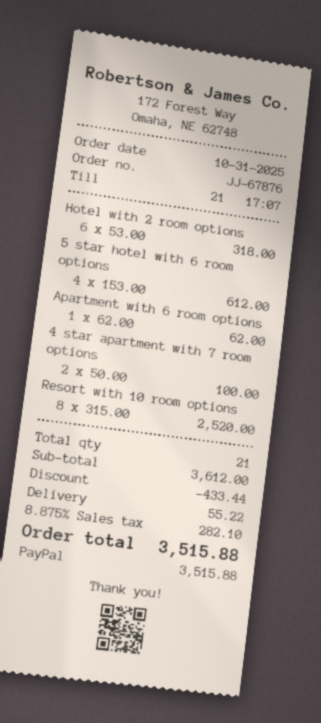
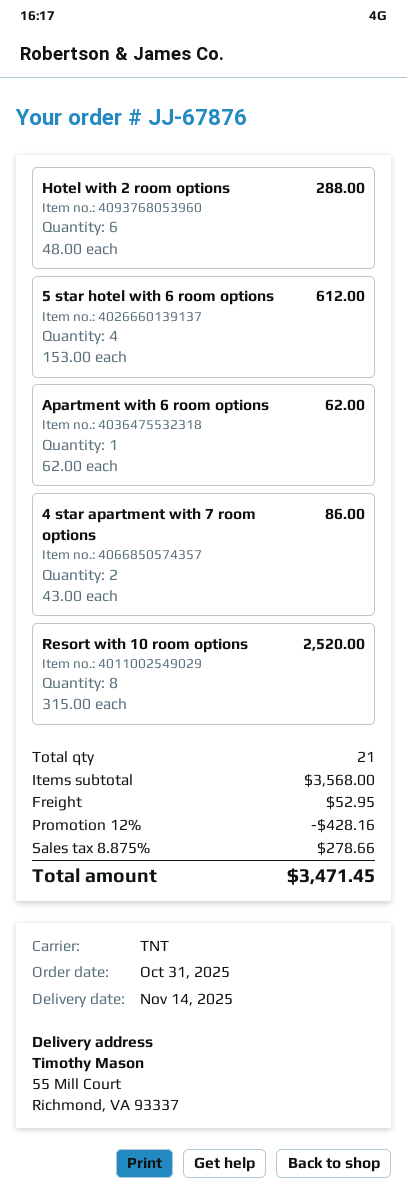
Hotel with 2 room options: 6 x 53.00 = 318.00 -> 6 x 48.00 = 288.00
4 star apartment with 7 room options: 2 x 50.00 = 100.00 -> 2 x 43.00 = 86.00
subtotal: 3612.00 -> 3568.00
discount: 433.44 -> 428.16
shipping: 55.22 -> 52.95
tax: 8.875% = 282.10 -> 8.875% = 278.66
total: 3515.88 -> 3471.45

